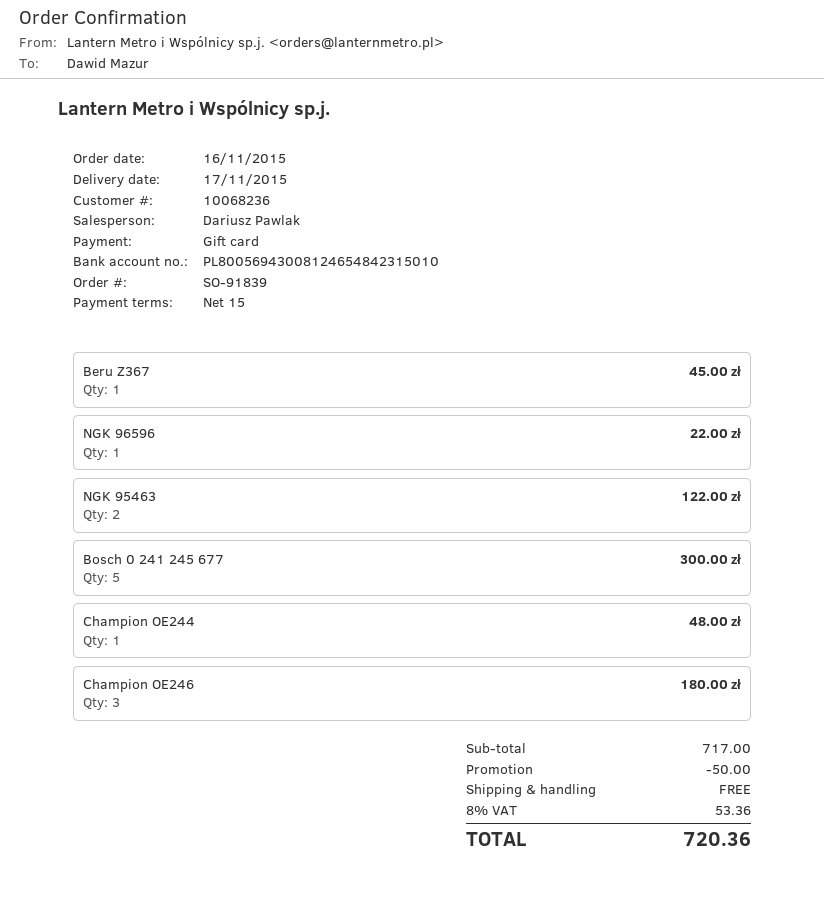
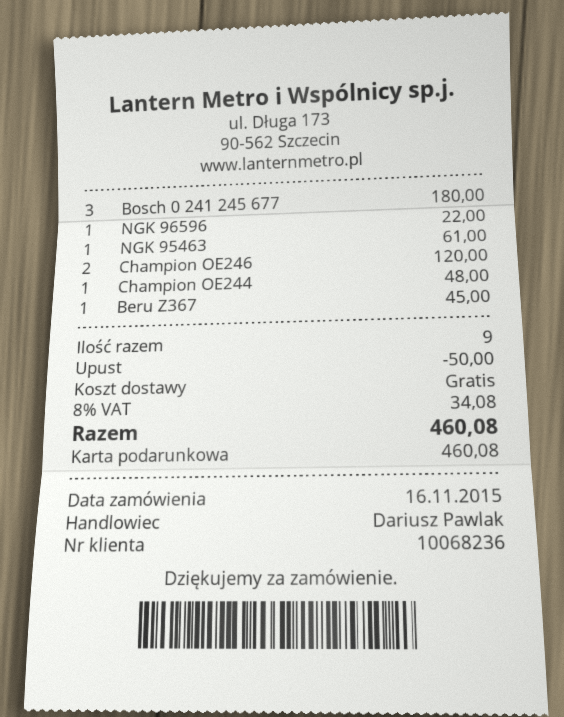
NGK 95463: 2 for 122.00 -> 1 for 61.00
Bosch 0 241 245 677: 5 for 300.00 -> 3 for 180.00
Champion OE246: 3 for 180.00 -> 2 for 120.00
tax: 8% = 53.36 -> 8% = 34.08
total: 720.36 -> 460.08

